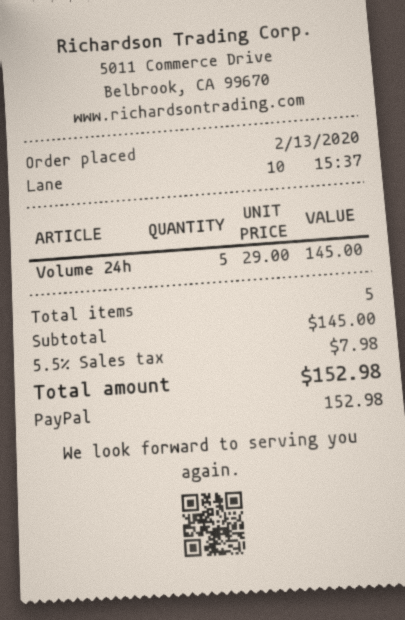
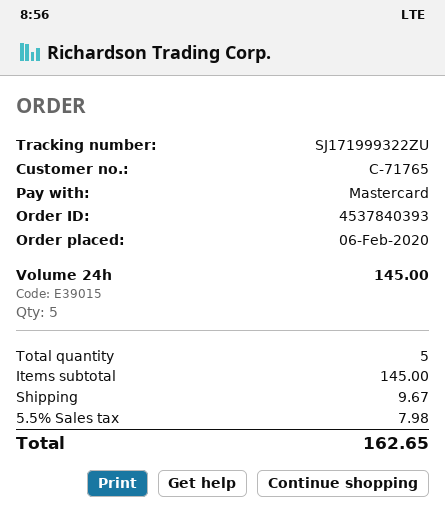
order date: 2020-02-13 -> 2020-02-06
payment method: PayPal -> Mastercard
shipping: none -> 9.67
total: 152.98 -> 162.65

